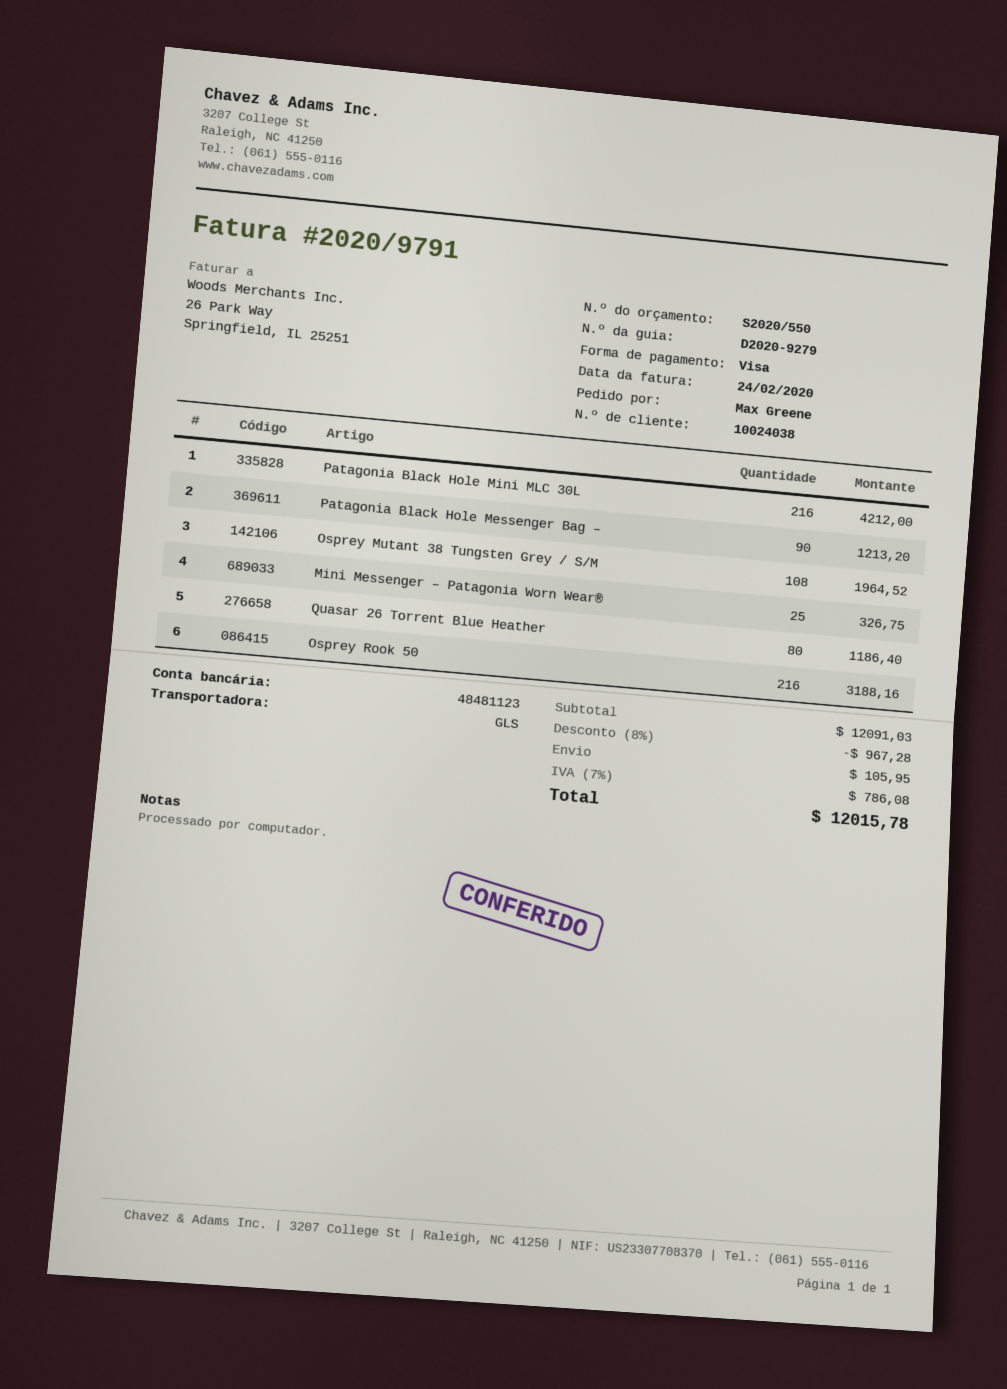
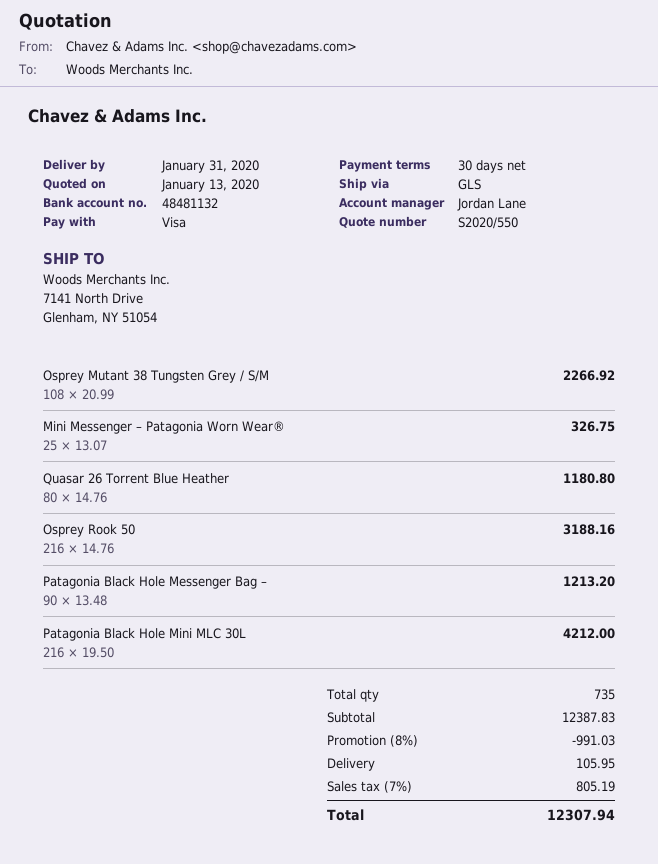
bank account: 48481123 -> 48481132
Osprey Mutant 38 Tungsten Grey / S/M: 108 for 1964.52 -> 108 for 2266.92
Quasar 26 Torrent Blue Heather: 80 for 1186.40 -> 80 for 1180.80
subtotal: 12091.03 -> 12387.83
discount: 8% = 967.28 -> 8% = 991.03
tax: 7% = 786.08 -> 7% = 805.19
total: 12015.78 -> 12307.94

